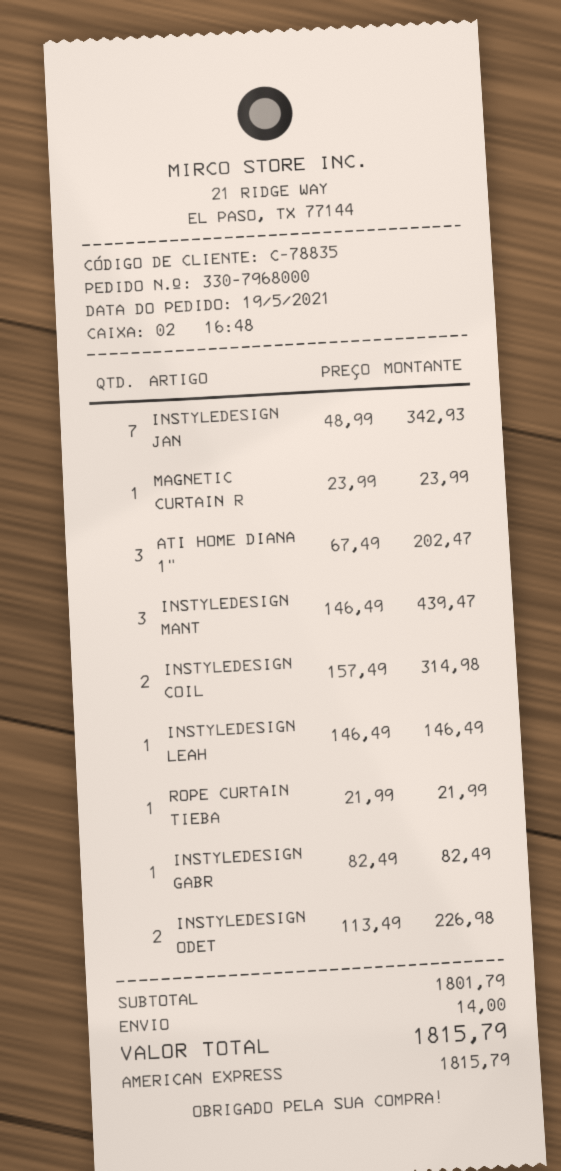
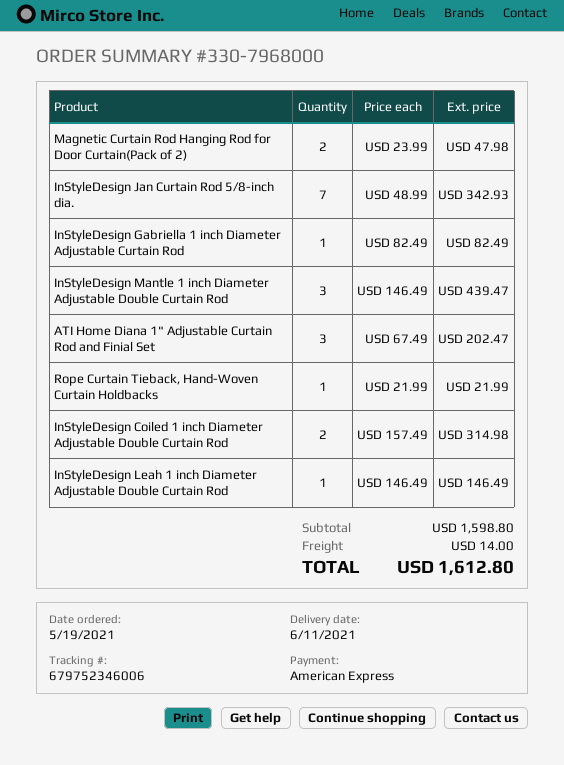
MAGNETIC CURTAIN R: 1 x 23.99 = 23.99 -> 2 x 23.99 = 47.98
INSTYLEDESIGN ODET: 2 x 113.49 = 226.98 -> none
subtotal: 1801.79 -> 1598.80
total: 1815.79 -> 1612.80

